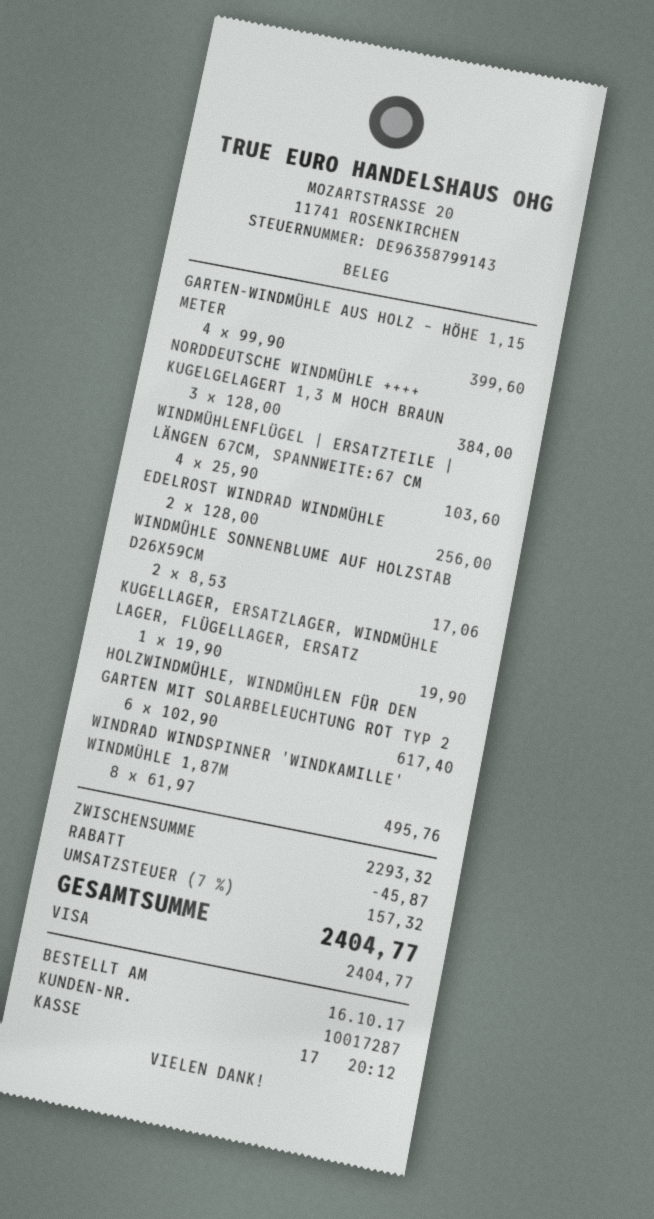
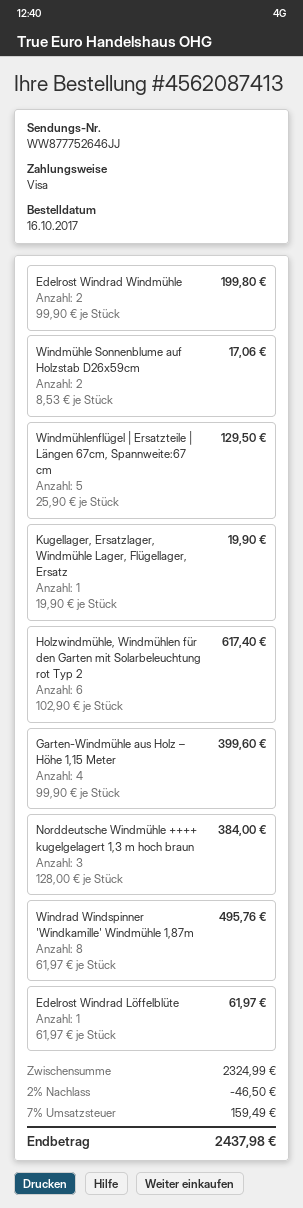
WINDMÜHLENFLÜGEL | ERSATZTEILE | LÄNGEN 67CM, SPANNWEITE:67 CM: 4 x 25.90 = 103.60 -> 5 x 25.90 = 129.50
EDELROST WINDRAD WINDMÜHLE: 2 x 128.00 = 256.00 -> 2 x 99.90 = 199.80
Edelrost Windrad Löffelblüte: none -> 1 x 61.97 = 61.97
subtotal: 2293.32 -> 2324.99
discount: 45.87 -> 46.50
tax: 7% = 157.32 -> 7% = 159.49
total: 2404.77 -> 2437.98

